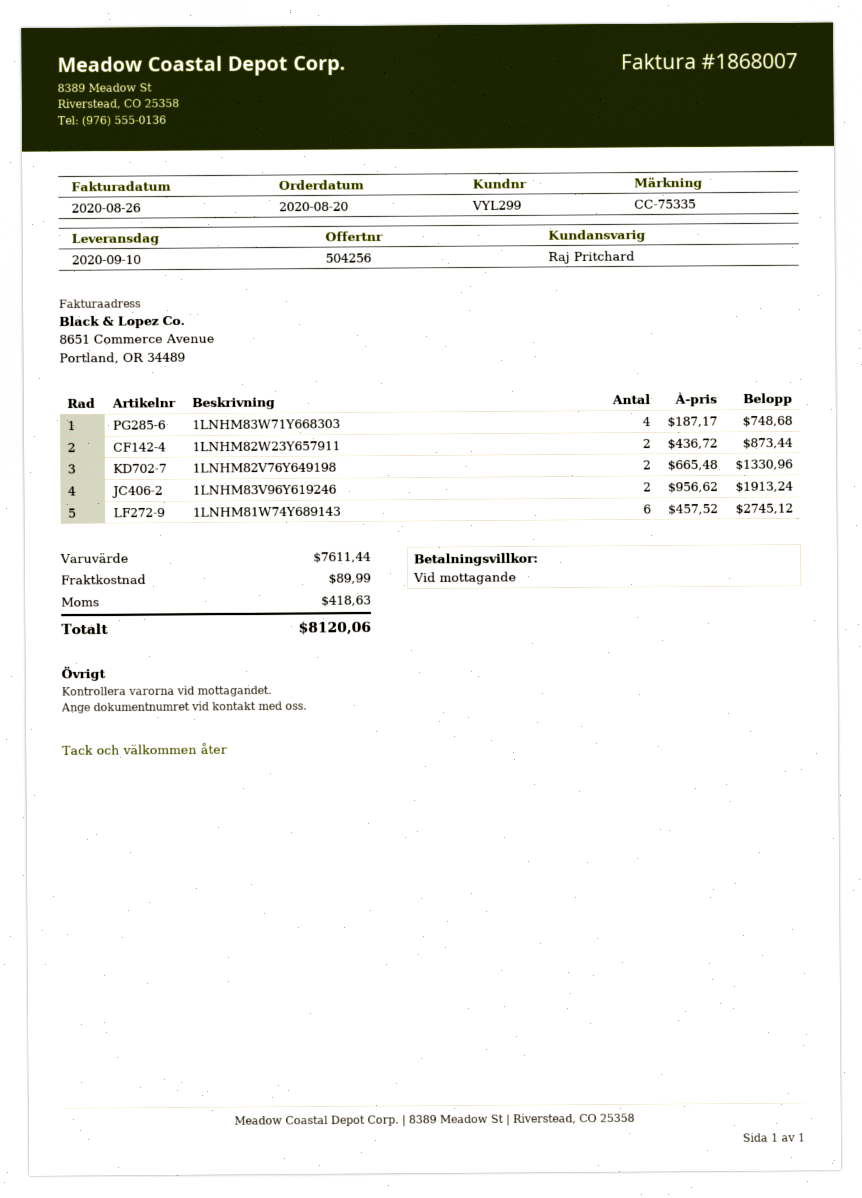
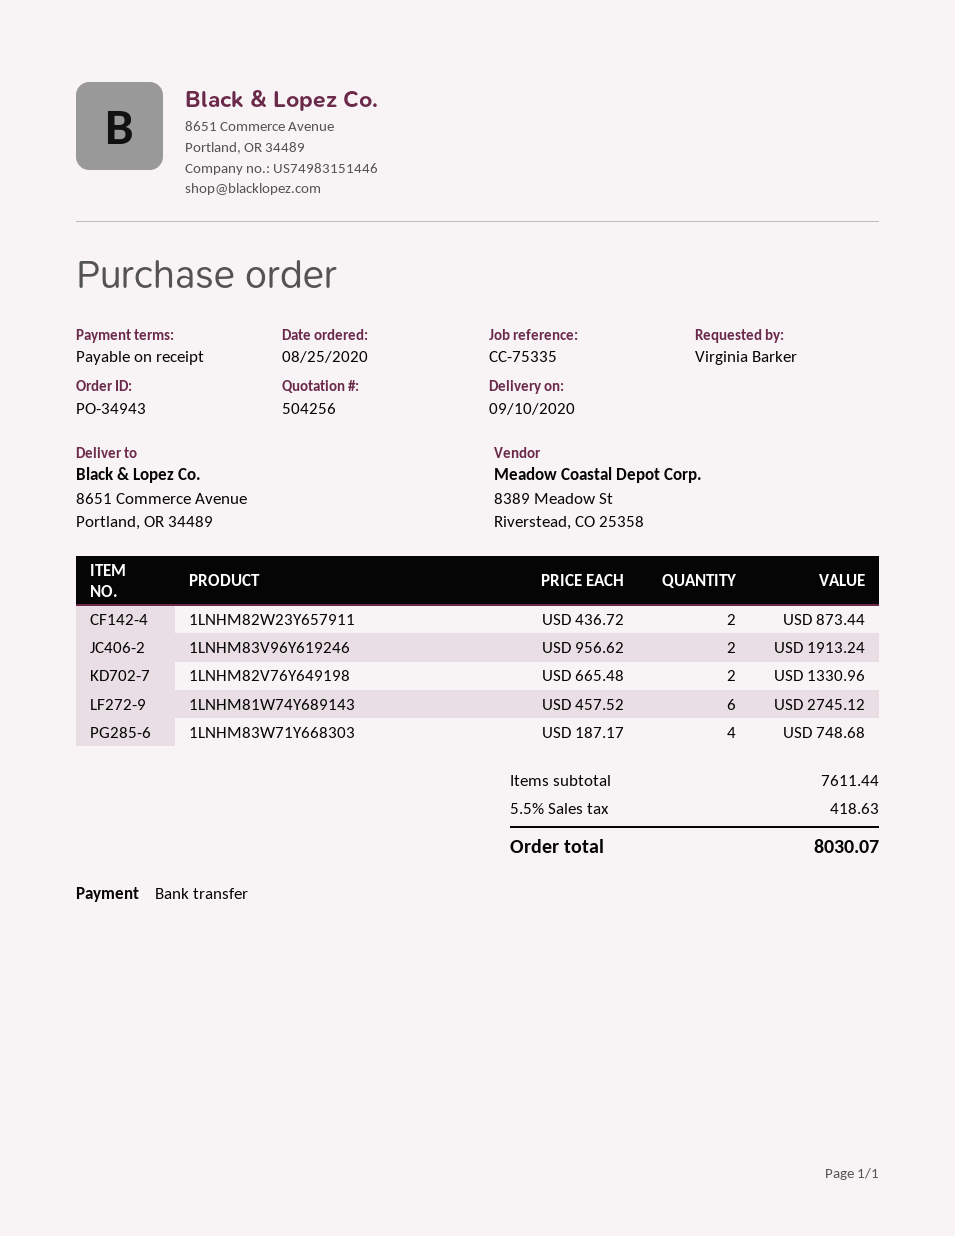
order date: 2020-08-20 -> 2020-08-25
shipping: 89.99 -> none
total: 8120.06 -> 8030.07

